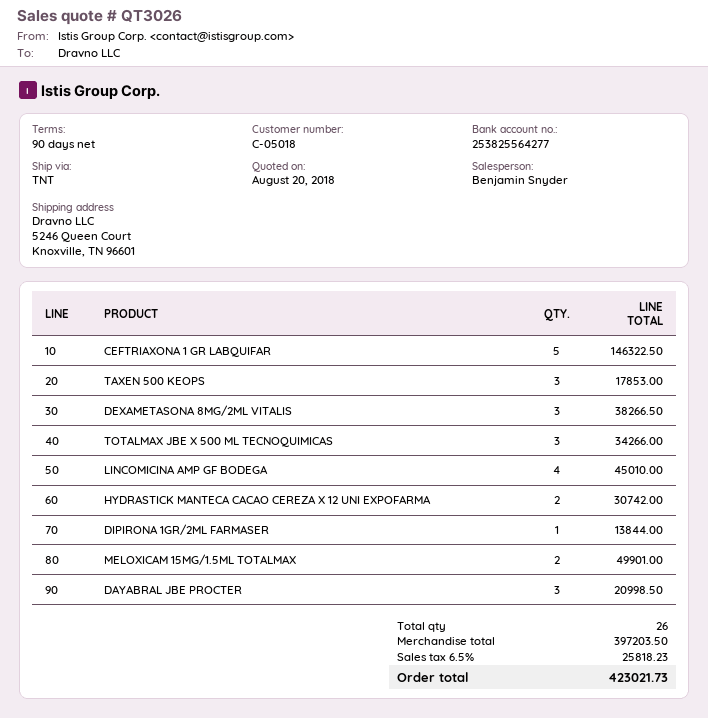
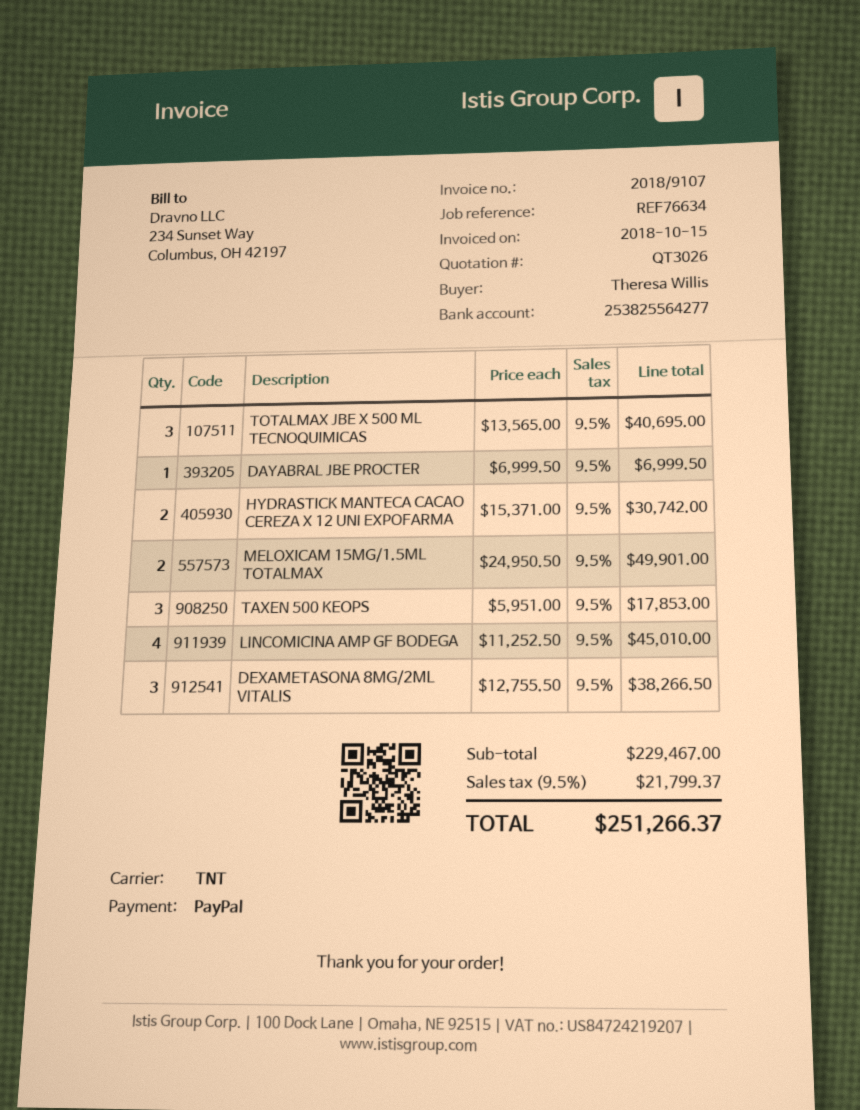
CEFTRIAXONA 1 GR LABQUIFAR: 5 for 146322.50 -> none
TOTALMAX JBE X 500 ML TECNOQUIMICAS: 3 for 34266.00 -> 3 for 40695.00
DIPIRONA 1GR/2ML FARMASER: 1 for 13844.00 -> none
DAYABRAL JBE PROCTER: 3 for 20998.50 -> 1 for 6999.50
subtotal: 397203.50 -> 229467.00
tax: 6.5% = 25818.23 -> 9.5% = 21799.37
total: 423021.73 -> 251266.37

